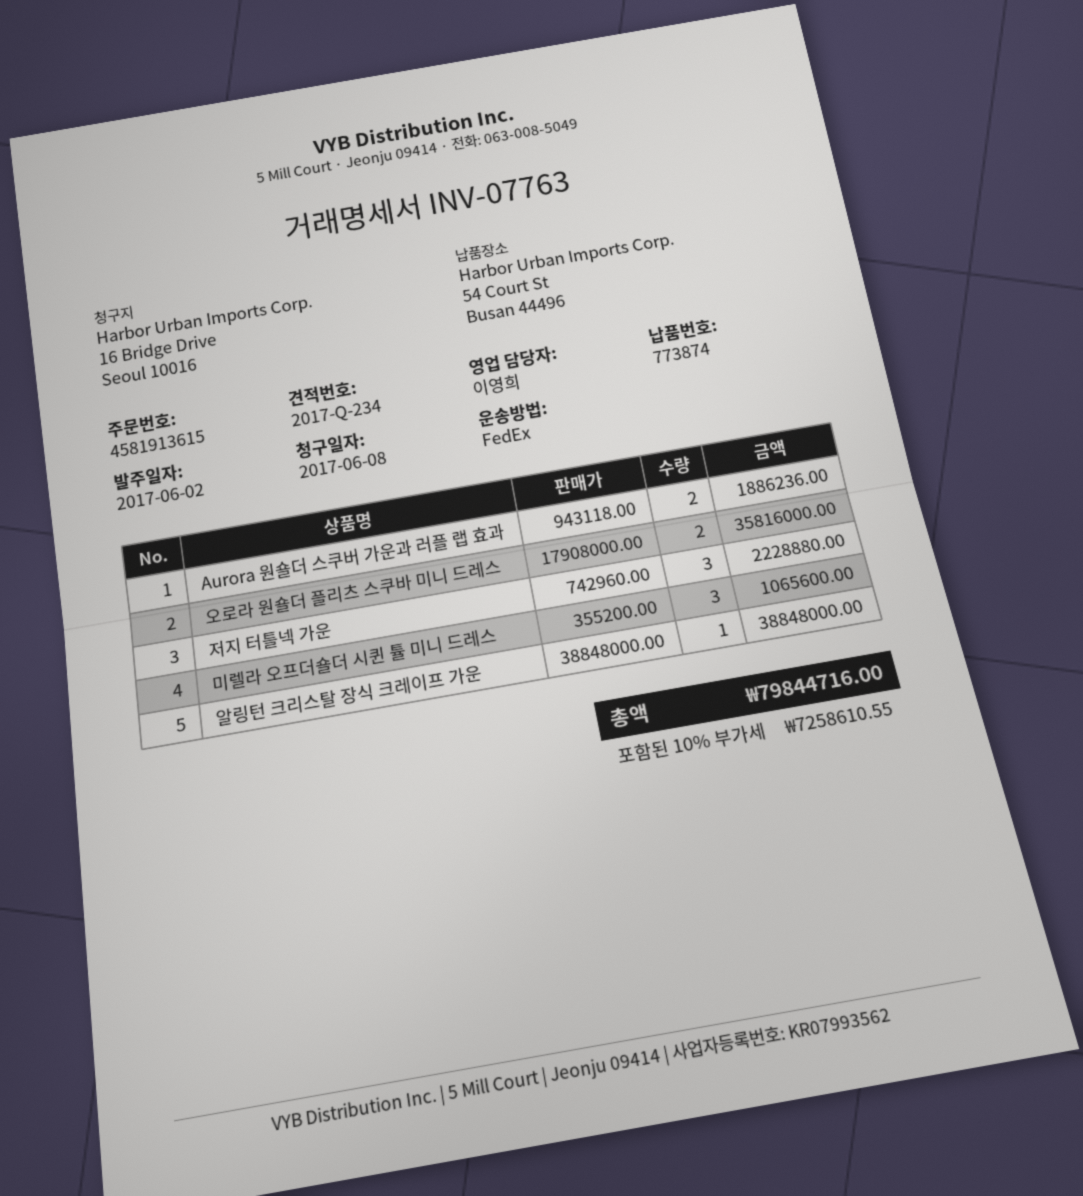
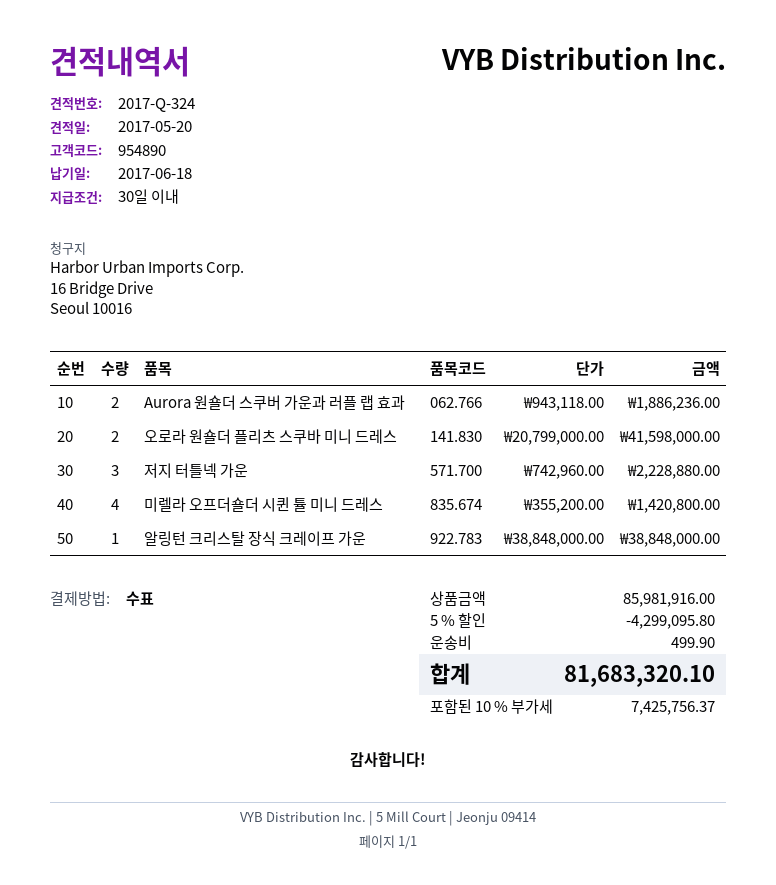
quote number: 2017-Q-234 -> 2017-Q-324
오로라 원숄더 플리츠 스쿠바 미니 드레스: 2 x 17908000.00 = 35816000.00 -> 2 x 20799000.00 = 41598000.00
미렐라 오프더숄더 시퀸 튤 미니 드레스: 3 x 355200.00 = 1065600.00 -> 4 x 355200.00 = 1420800.00
discount: none -> 5% = 4299095.80
shipping: none -> 499.90
tax: 10% = 7258610.55 -> 10% = 7425756.37
total: 79844716.00 -> 81683320.10

